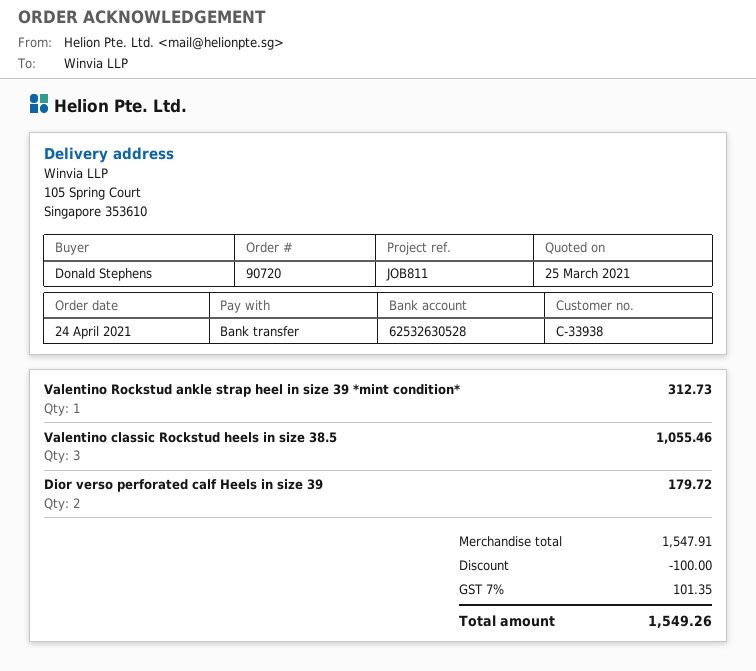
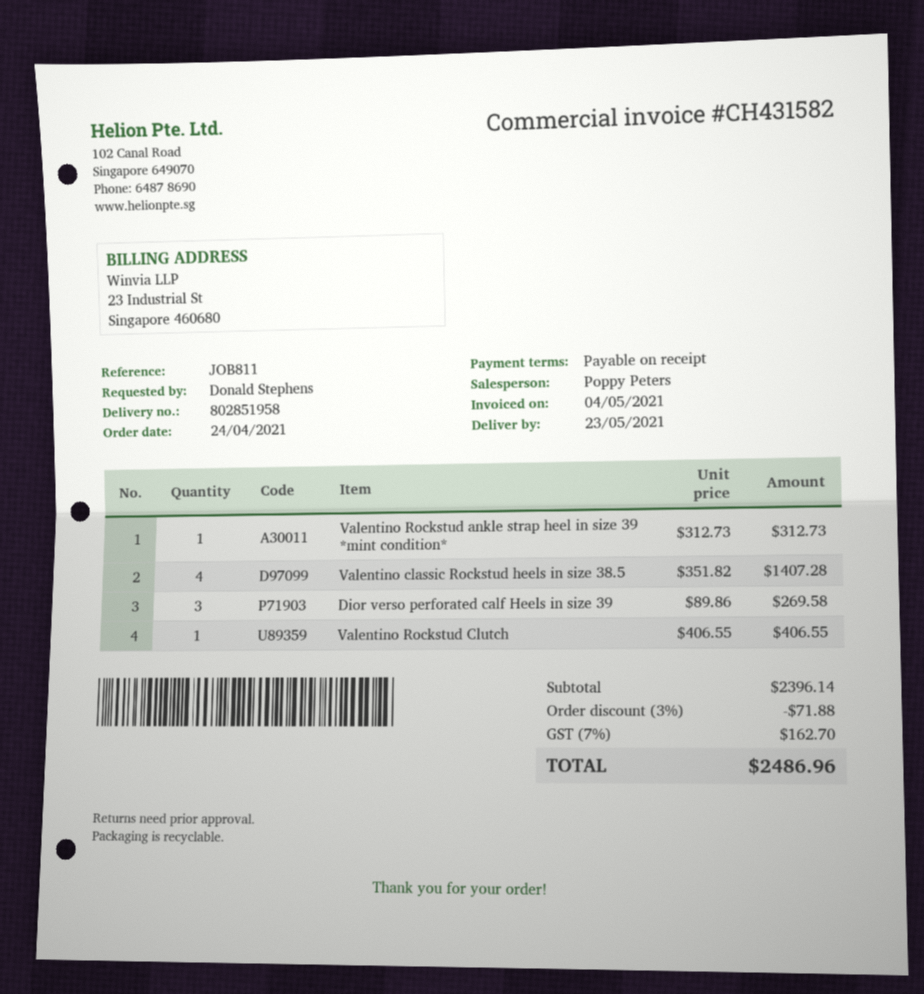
Valentino classic Rockstud heels in size 38.5: 3 for 1055.46 -> 4 for 1407.28
Dior verso perforated calf Heels in size 39: 2 for 179.72 -> 3 for 269.58
Valentino Rockstud Clutch: none -> 1 for 406.55
subtotal: 1547.91 -> 2396.14
discount: 100.00 -> 71.88
tax: 7% = 101.35 -> 7% = 162.70
total: 1549.26 -> 2486.96

